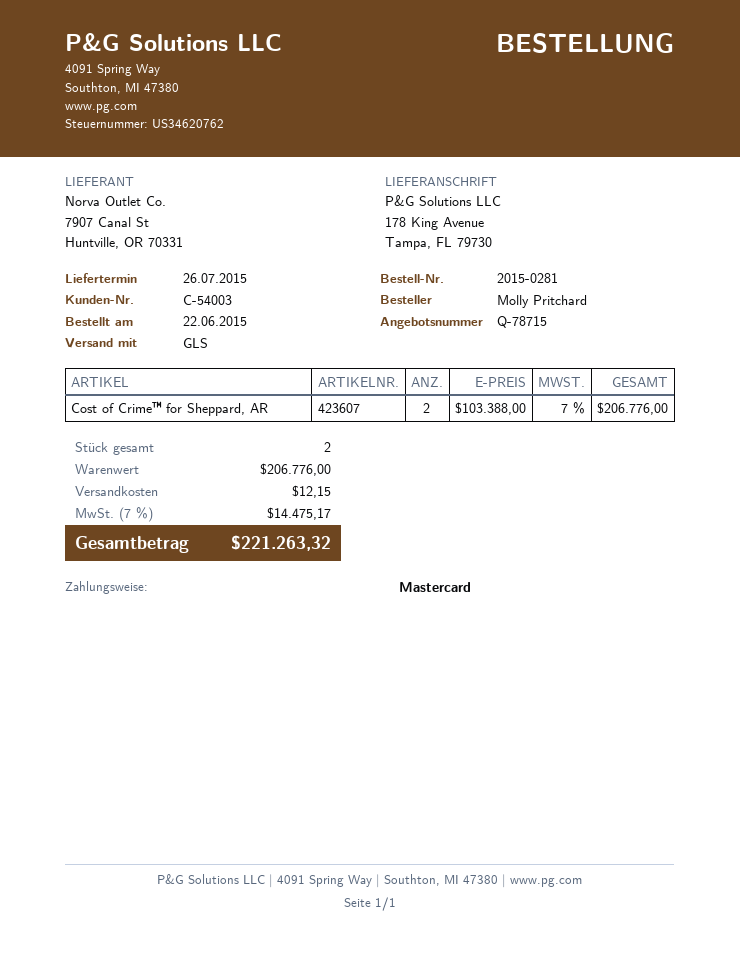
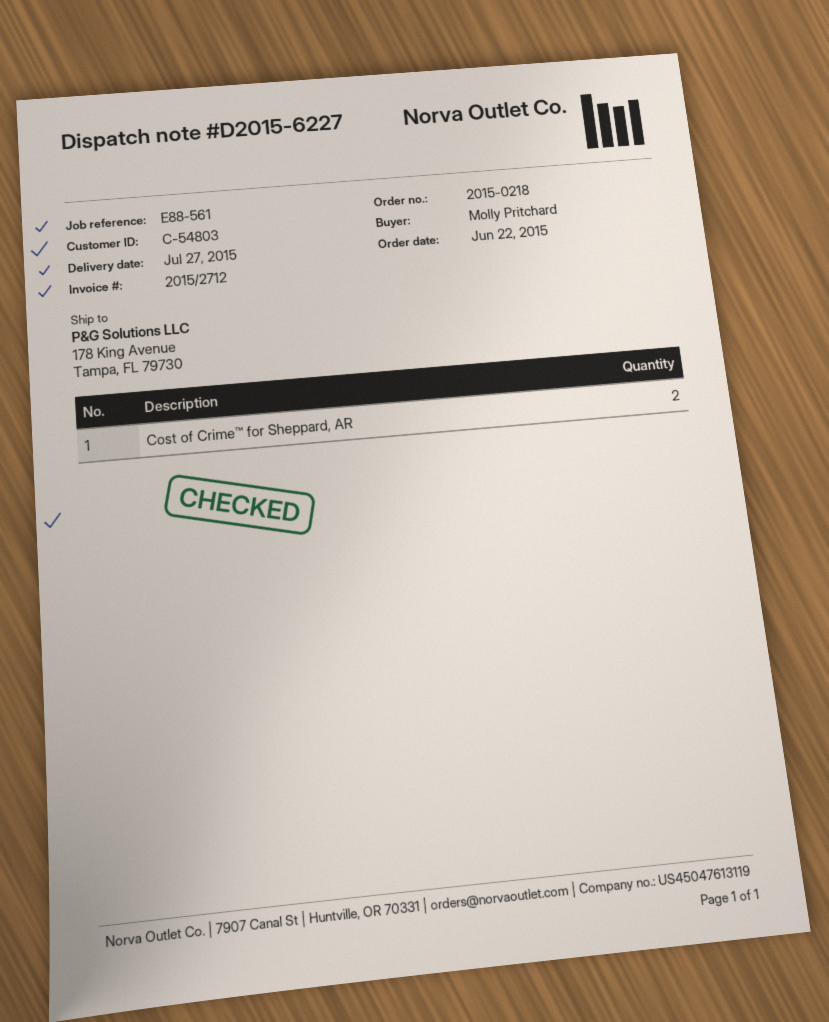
order number: 2015-0281 -> 2015-0218
delivery date: 2015-07-26 -> 2015-07-27
customer number: C-54003 -> C-54803

